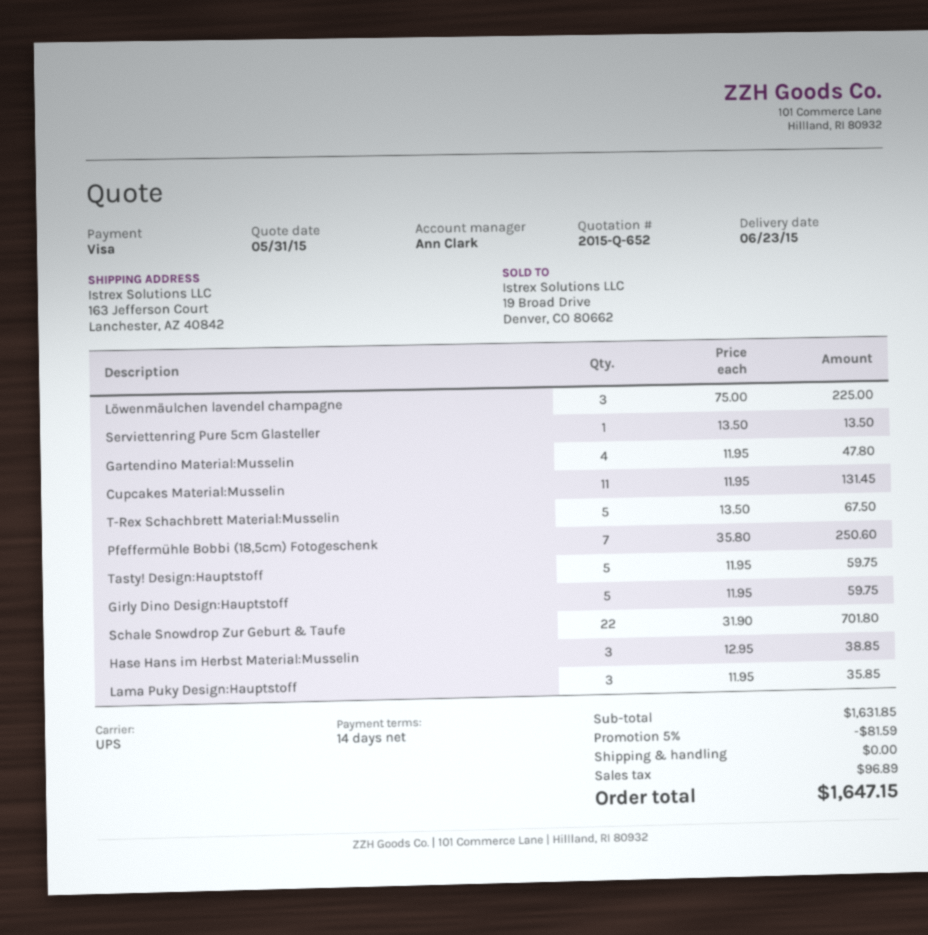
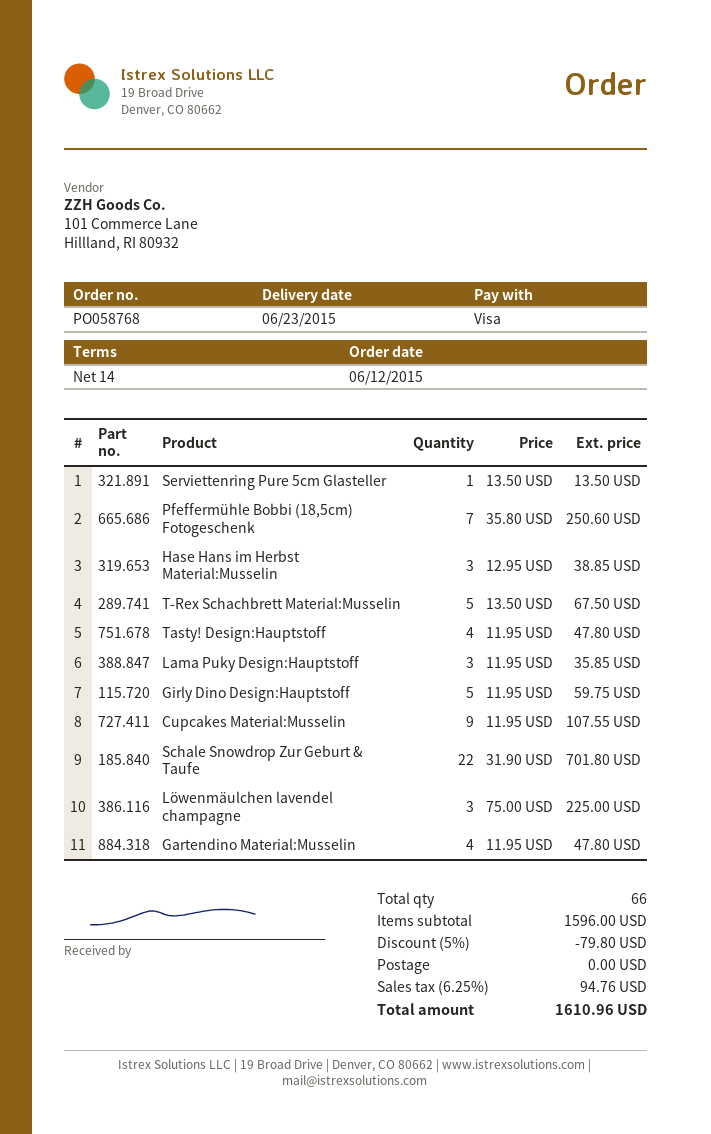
Cupcakes Material:Musselin: 11 x 11.95 = 131.45 -> 9 x 11.95 = 107.55
Tasty! Design:Hauptstoff: 5 x 11.95 = 59.75 -> 4 x 11.95 = 47.80
subtotal: 1631.85 -> 1596.00
discount: 5% = 81.59 -> 5% = 79.80
tax: 96.89 -> 94.76
total: 1647.15 -> 1610.96

